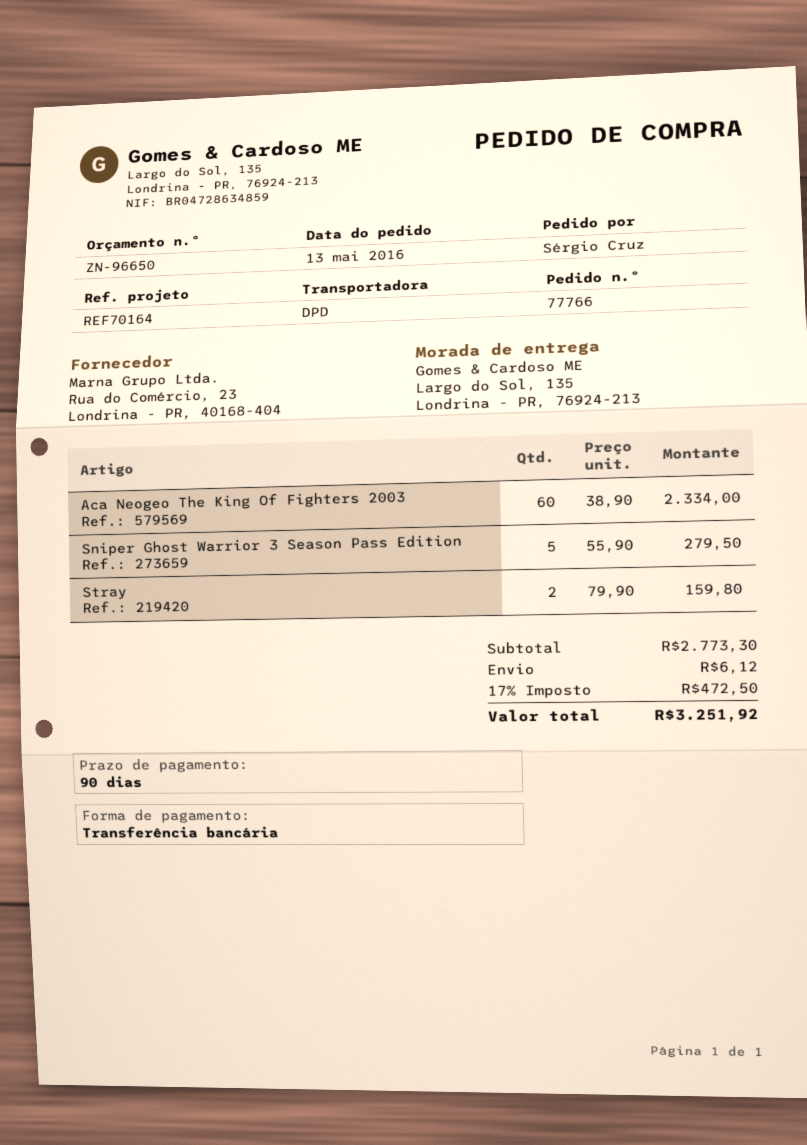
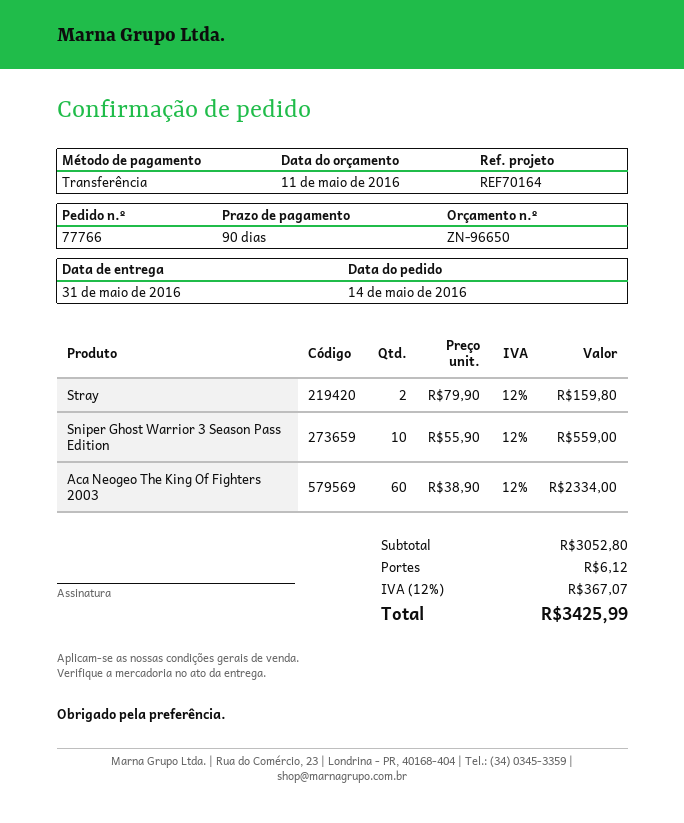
order date: 2016-05-13 -> 2016-05-14
Sniper Ghost Warrior 3 Season Pass Edition: 5 x 55.90 = 279.50 -> 10 x 55.90 = 559.00
subtotal: 2773.30 -> 3052.80
tax: 17% = 472.50 -> 12% = 367.07
total: 3251.92 -> 3425.99

